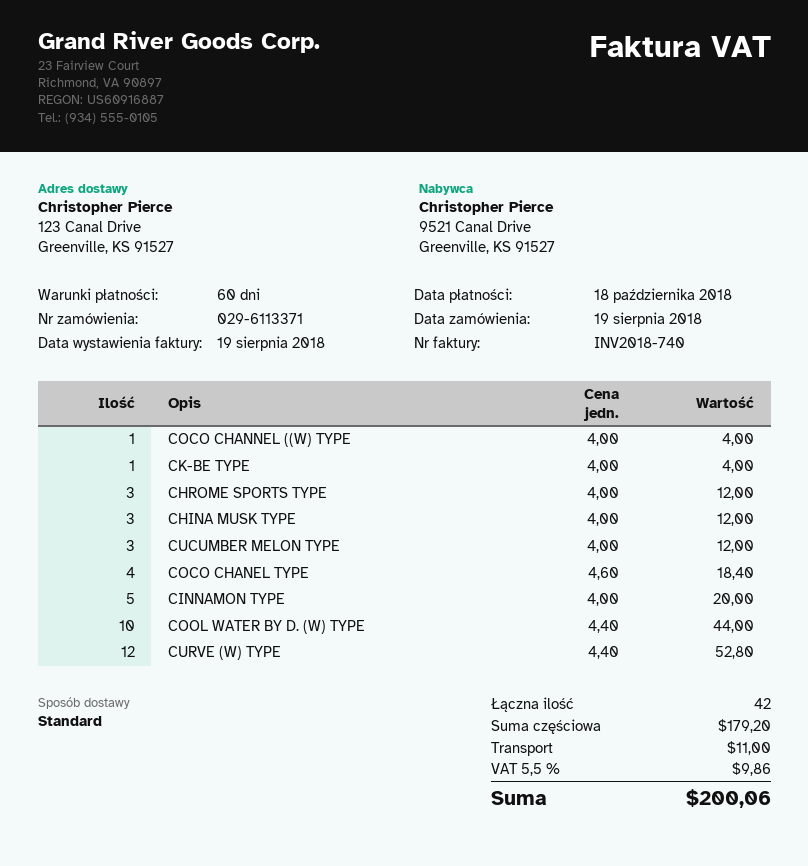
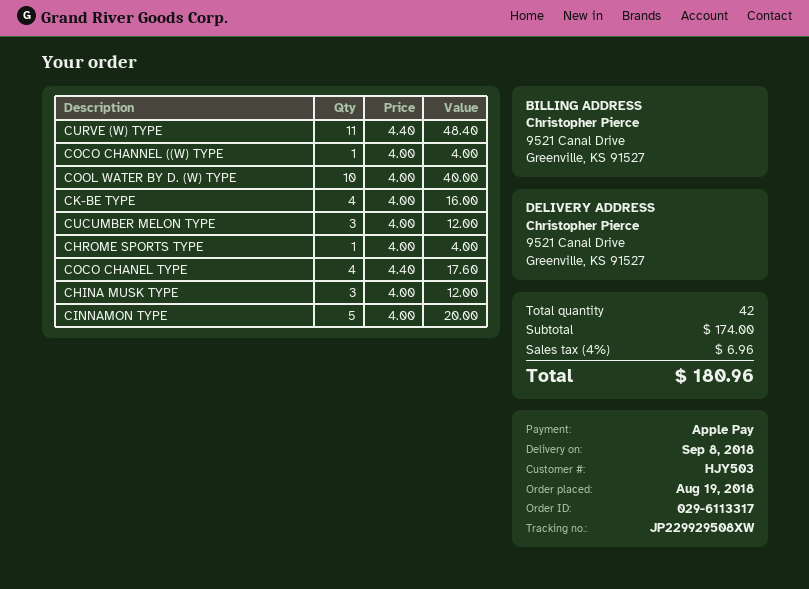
order number: 029-6113371 -> 029-6113317
ship to: 123 Canal Drive, Greenville, KS 91527 -> 9521 Canal Drive, Greenville, KS 91527
CK-BE TYPE: 1 x 4.00 = 4.00 -> 4 x 4.00 = 16.00
CHROME SPORTS TYPE: 3 x 4.00 = 12.00 -> 1 x 4.00 = 4.00
COCO CHANEL TYPE: 4 x 4.60 = 18.40 -> 4 x 4.40 = 17.60
COOL WATER BY D. (W) TYPE: 10 x 4.40 = 44.00 -> 10 x 4.00 = 40.00
CURVE (W) TYPE: 12 x 4.40 = 52.80 -> 11 x 4.40 = 48.40
subtotal: 179.20 -> 174.00
shipping: 11.00 -> none
tax: 5.5% = 9.86 -> 4% = 6.96
total: 200.06 -> 180.96

